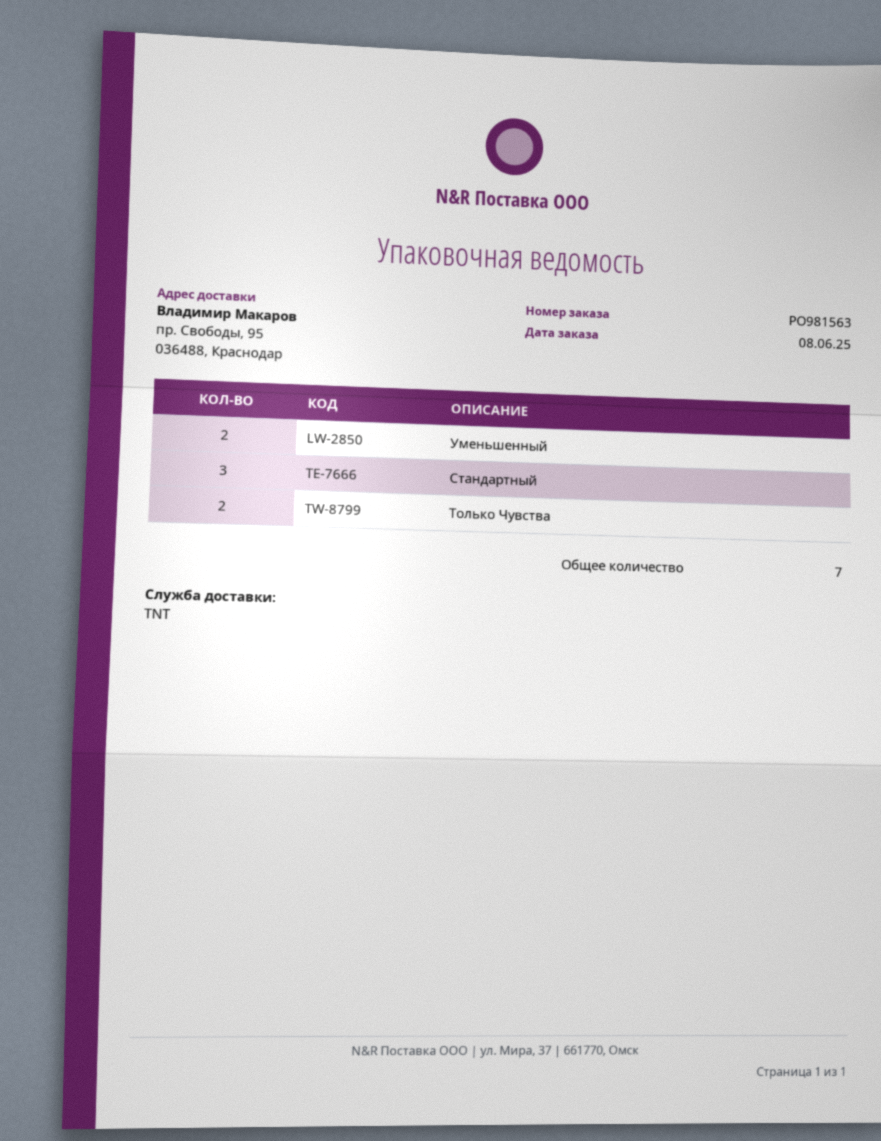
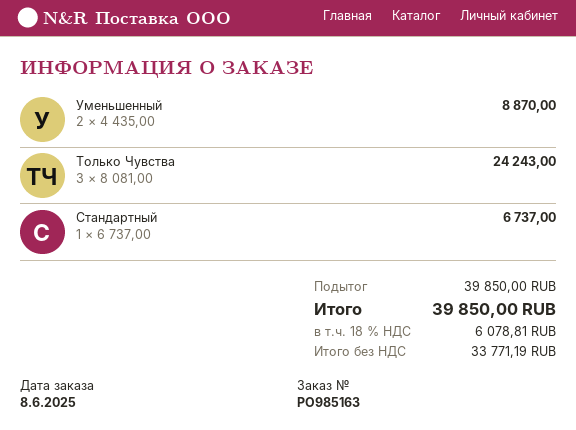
order number: PO981563 -> PO985163
Стандартный: 3 -> 1
Только Чувства: 2 -> 3

